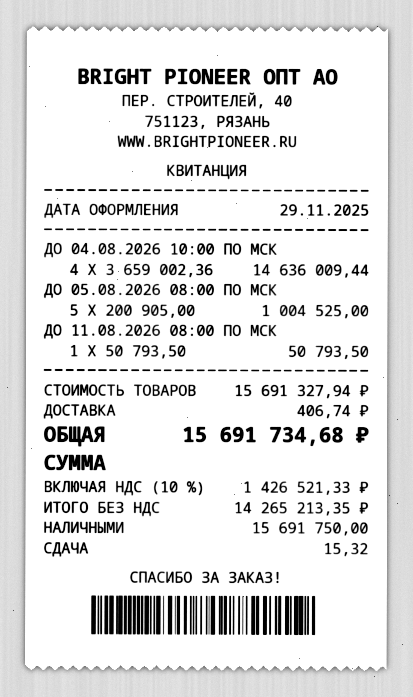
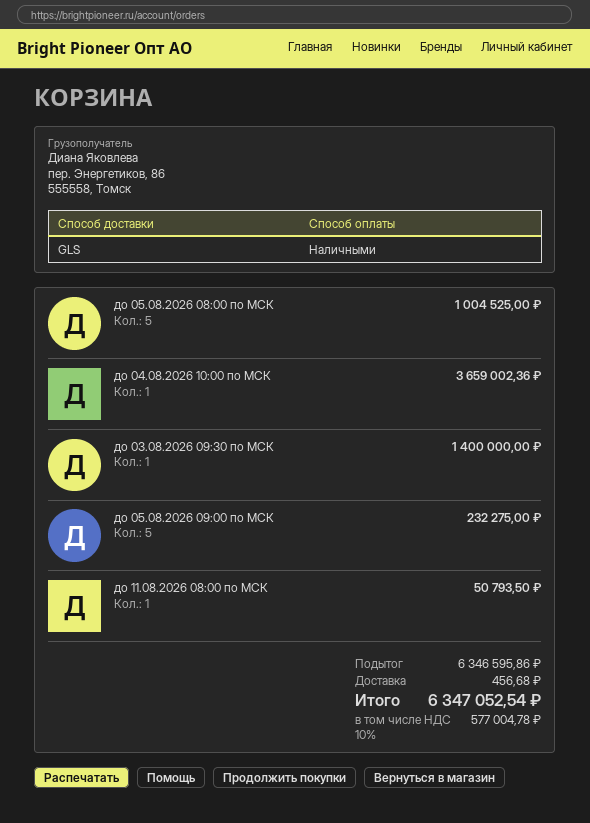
ДО 04.08.2026 10:00 ПО МСК: 4 for 14636009.44 -> 1 for 3659002.36
до 03.08.2026 09:30 по МСК: none -> 1 for 1400000.00
до 05.08.2026 09:00 по МСК: none -> 5 for 232275.00
subtotal: 15691327.94 -> 6346595.86
shipping: 406.74 -> 456.68
tax: 10% = 1426521.33 -> 10% = 577004.78
total: 15691734.68 -> 6347052.54

